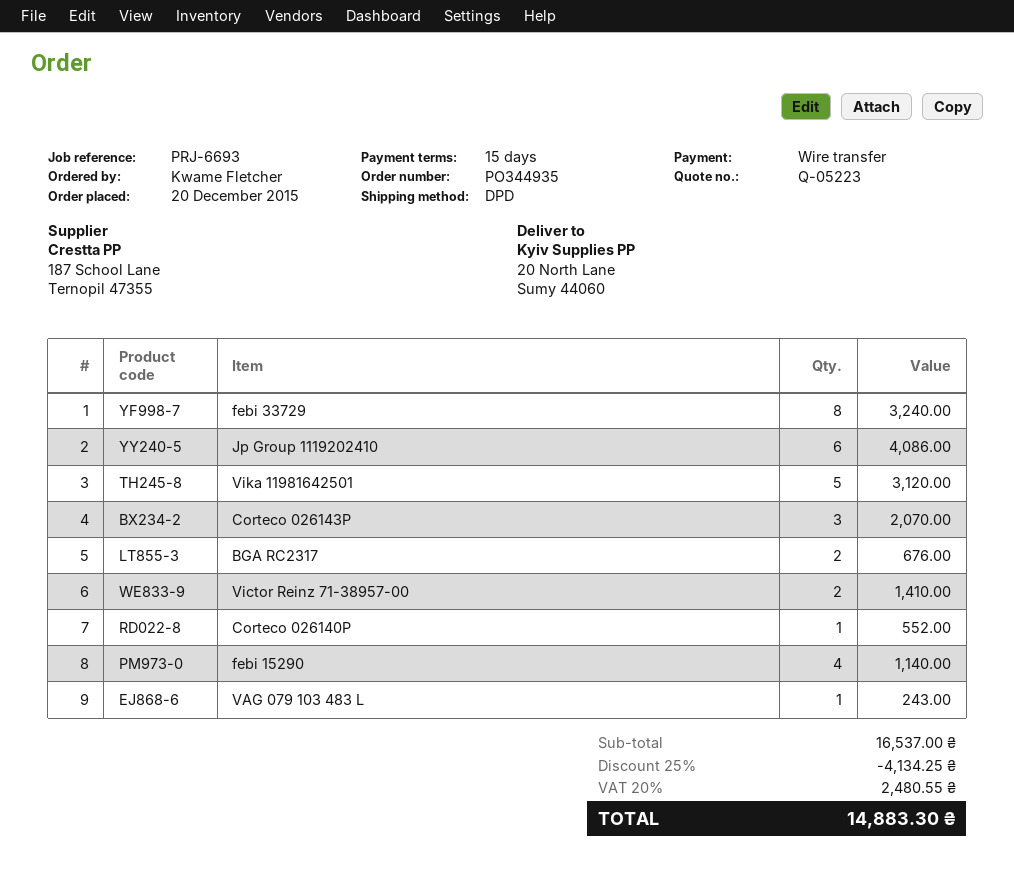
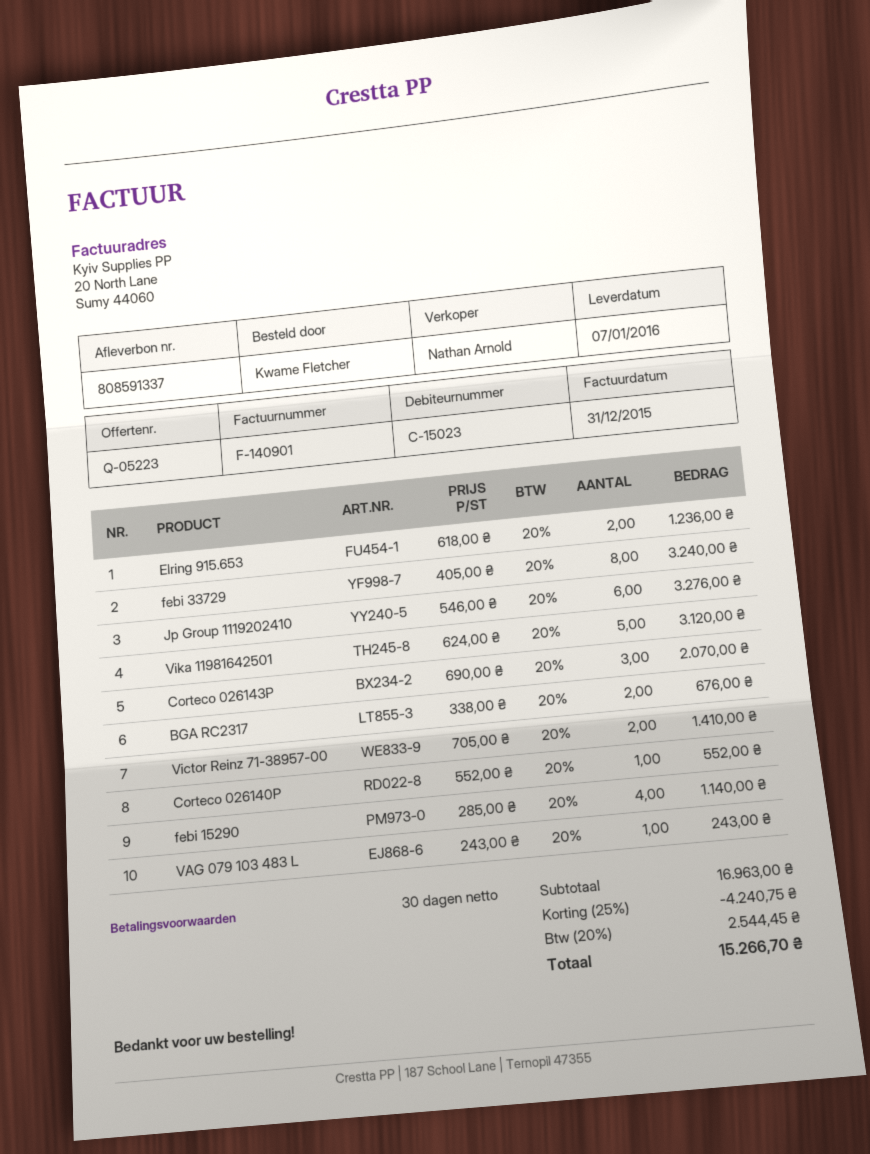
payment terms: 15 days -> 30 days
Jp Group 1119202410: 6 for 4086.00 -> 6 for 3276.00
Elring 915.653: none -> 2 for 1236.00
subtotal: 16537.00 -> 16963.00
discount: 25% = 4134.25 -> 25% = 4240.75
tax: 20% = 2480.55 -> 20% = 2544.45
total: 14883.30 -> 15266.70

